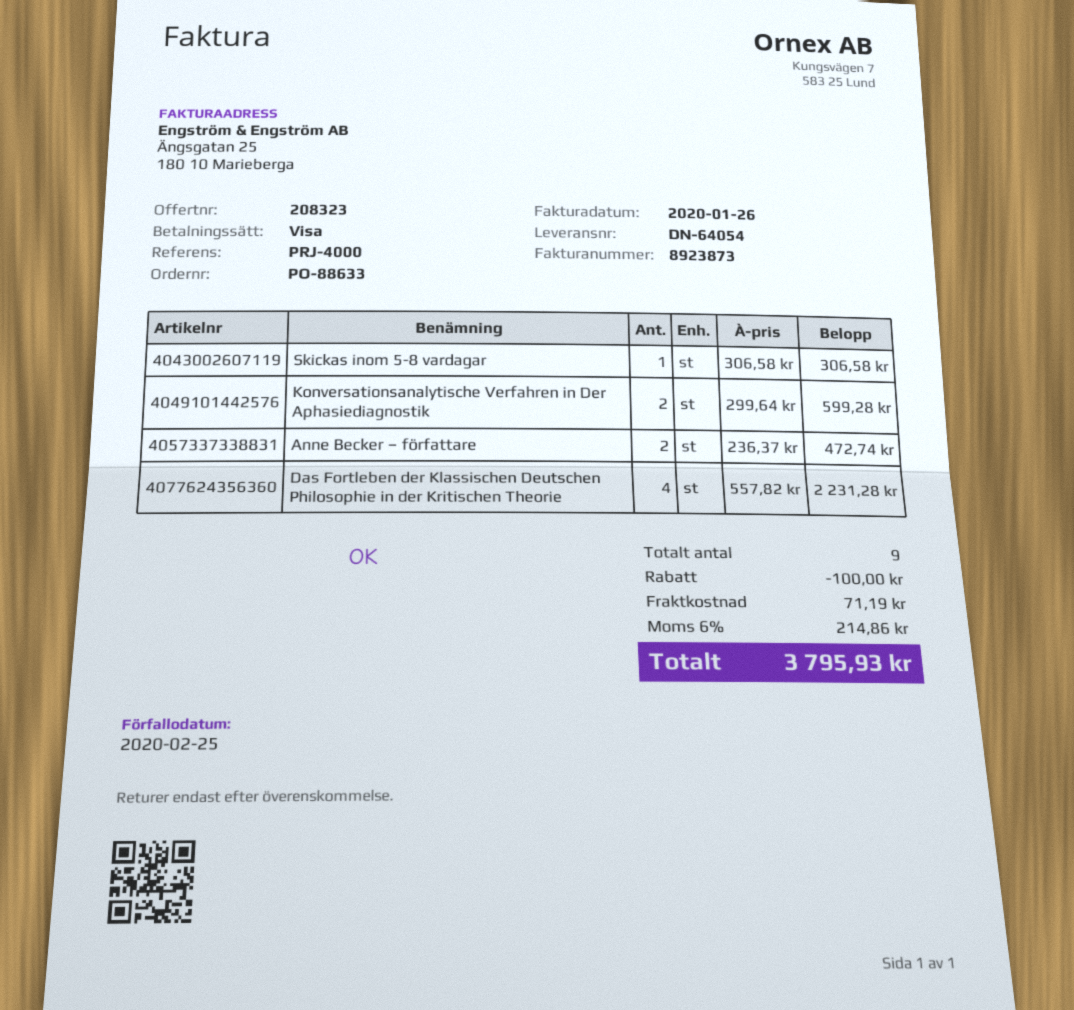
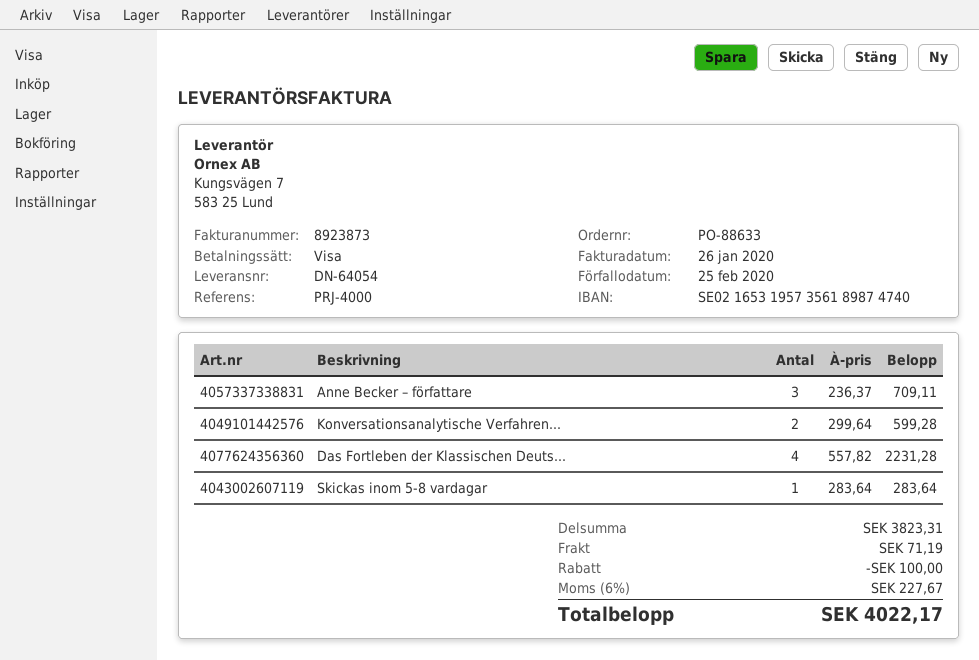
Skickas inom 5-8 vardagar: 1 x 306.58 = 306.58 -> 1 x 283.64 = 283.64
Anne Becker – författare: 2 x 236.37 = 472.74 -> 3 x 236.37 = 709.11
tax: 6% = 214.86 -> 6% = 227.67
total: 3795.93 -> 4022.17

